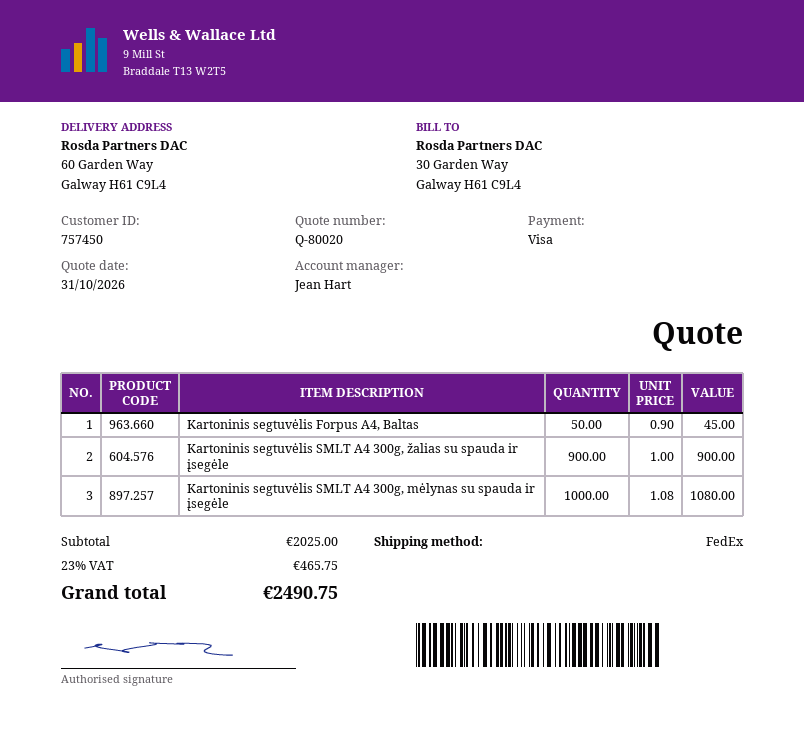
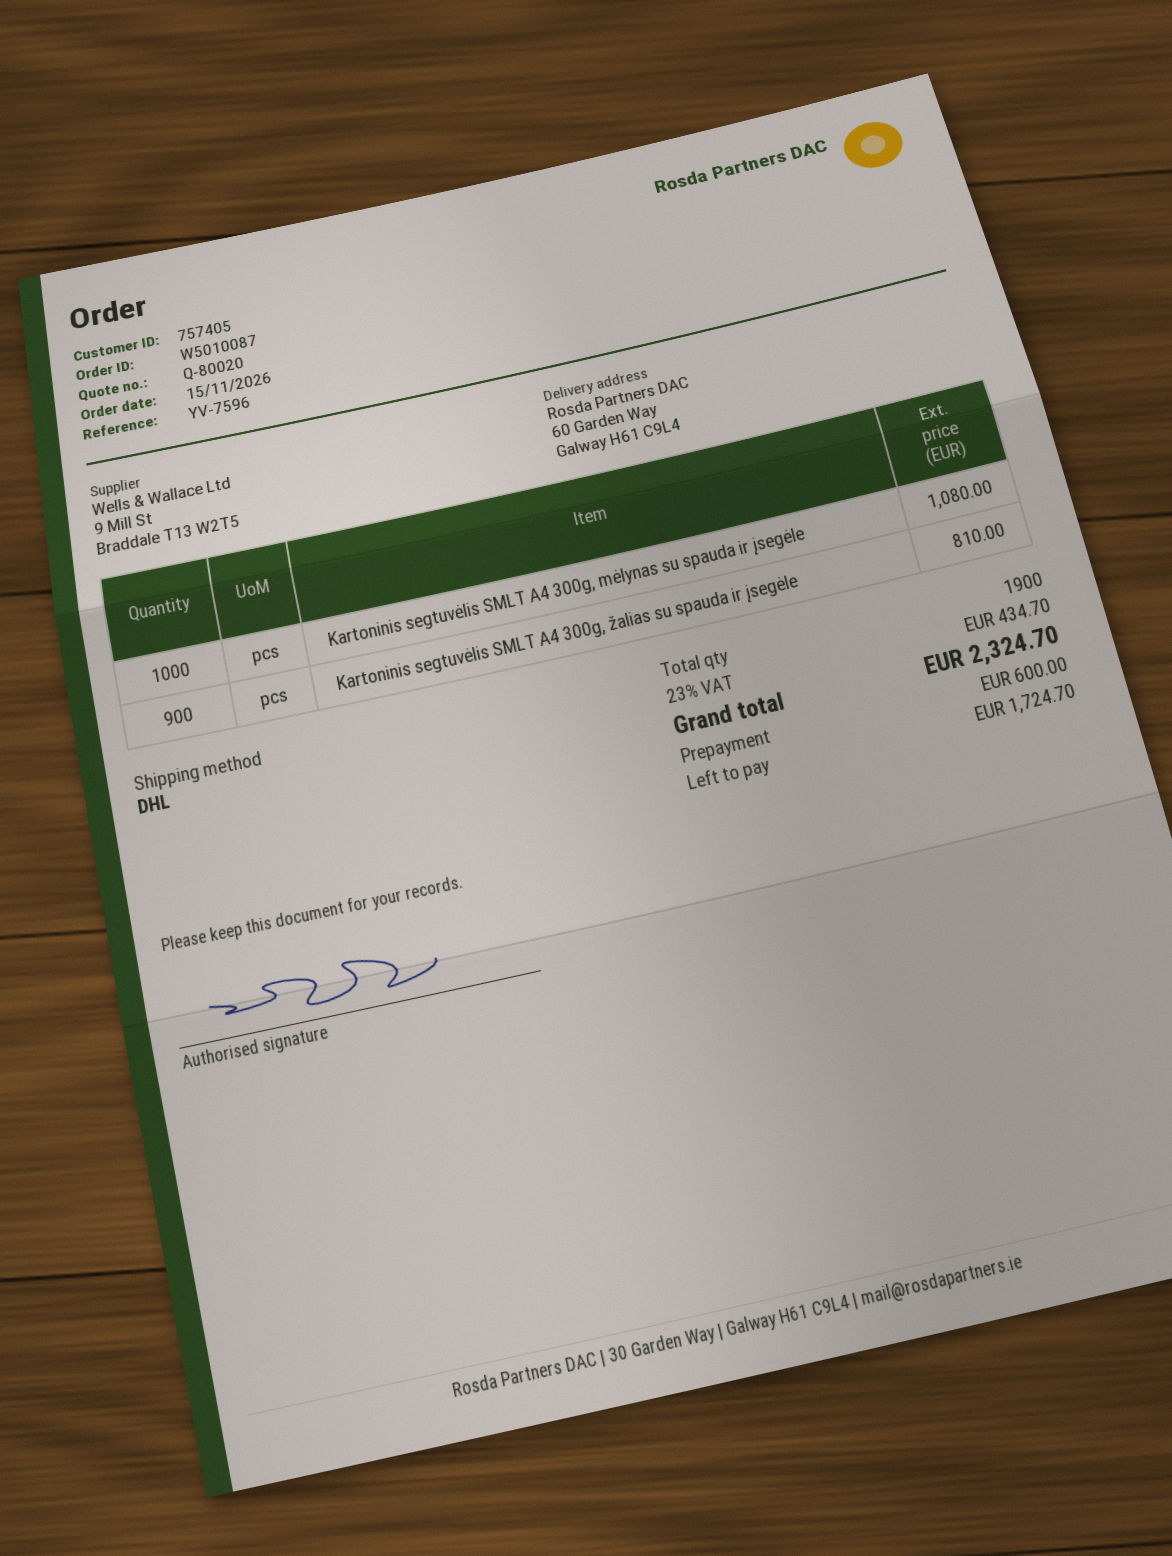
customer number: 757450 -> 757405
shipping method: FedEx -> DHL
Kartoninis segtuvėlis Forpus A4, Baltas: 50 for 45.00 -> none
Kartoninis segtuvėlis SMLT A4 300g, žalias su spauda ir įsegėle: 900 for 900.00 -> 900 for 810.00
tax: 23% = 465.75 -> 23% = 434.70
total: 2490.75 -> 2324.70

